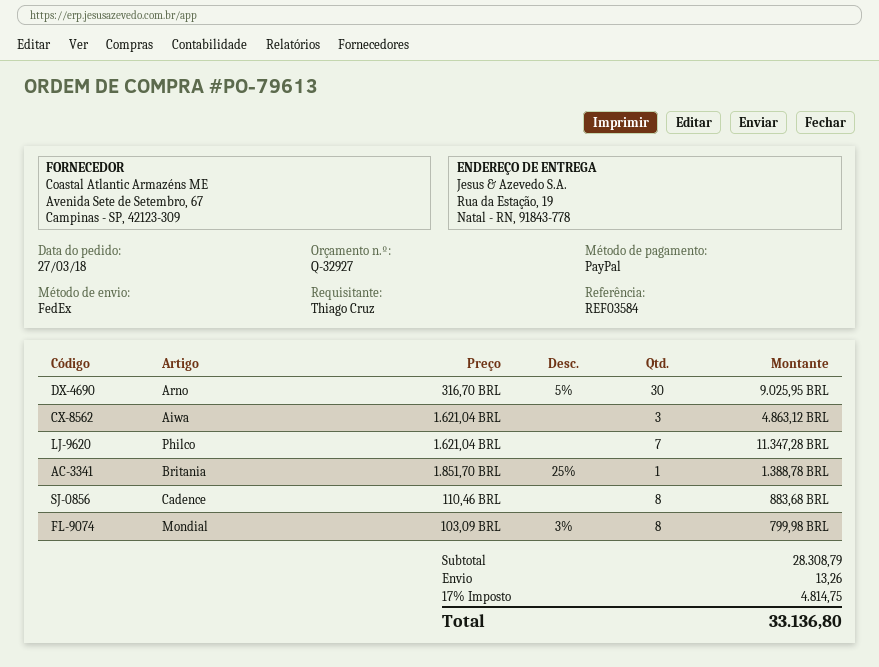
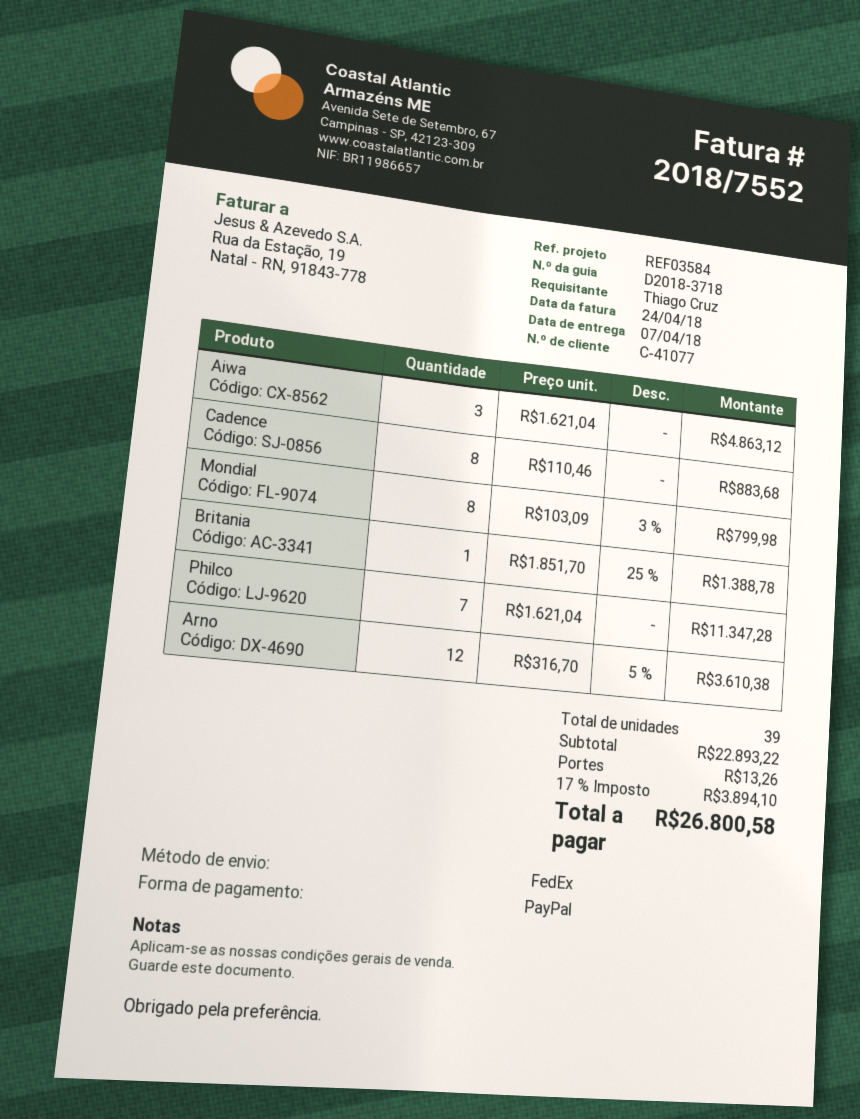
Arno: 30 x 316.70 - 5% = 9025.95 -> 12 x 316.70 - 5% = 3610.38
subtotal: 28308.79 -> 22893.22
tax: 17% = 4814.75 -> 17% = 3894.10
total: 33136.80 -> 26800.58

